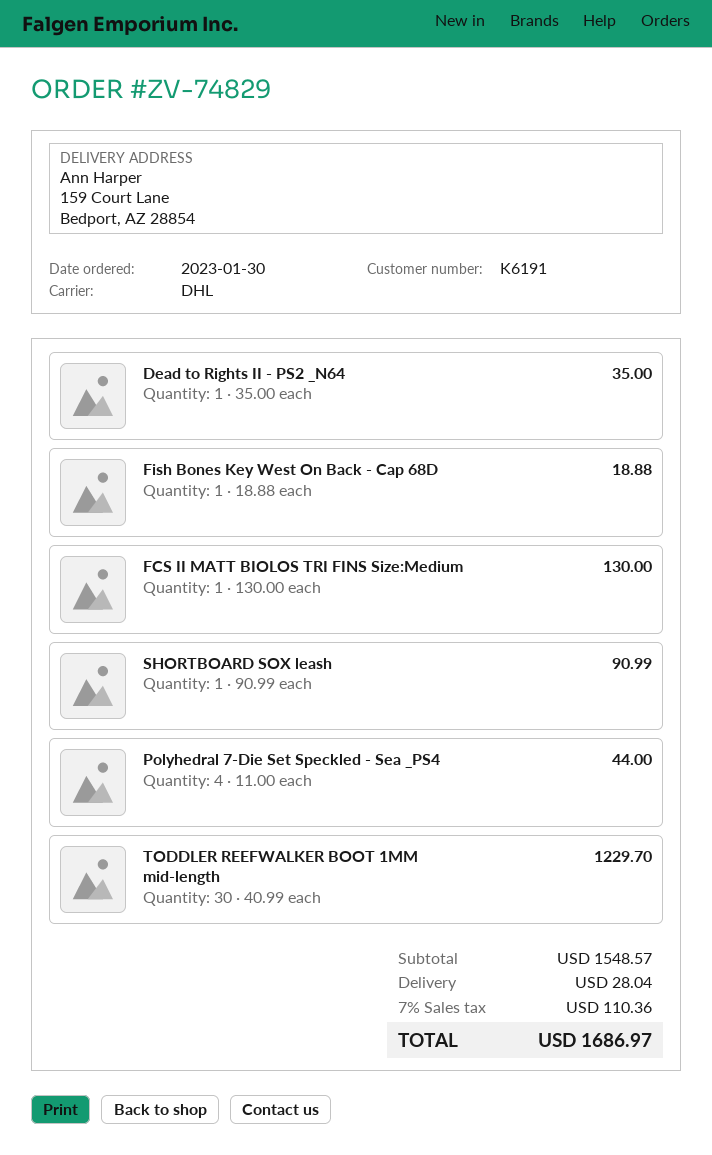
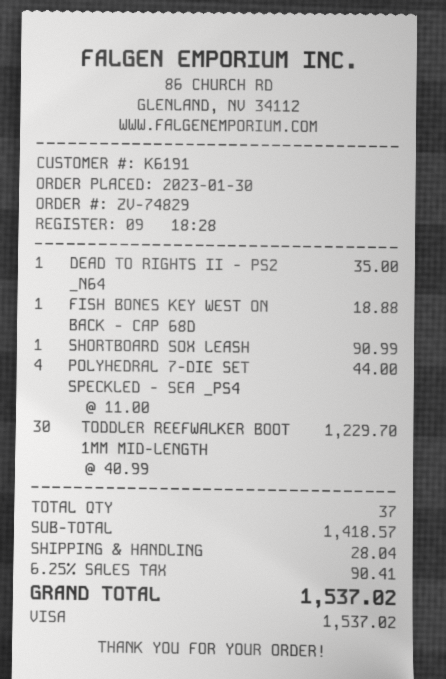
FCS II MATT BIOLOS TRI FINS Size:Medium: 1 x 130.00 = 130.00 -> none
subtotal: 1548.57 -> 1418.57
tax: 7% = 110.36 -> 6.25% = 90.41
total: 1686.97 -> 1537.02

